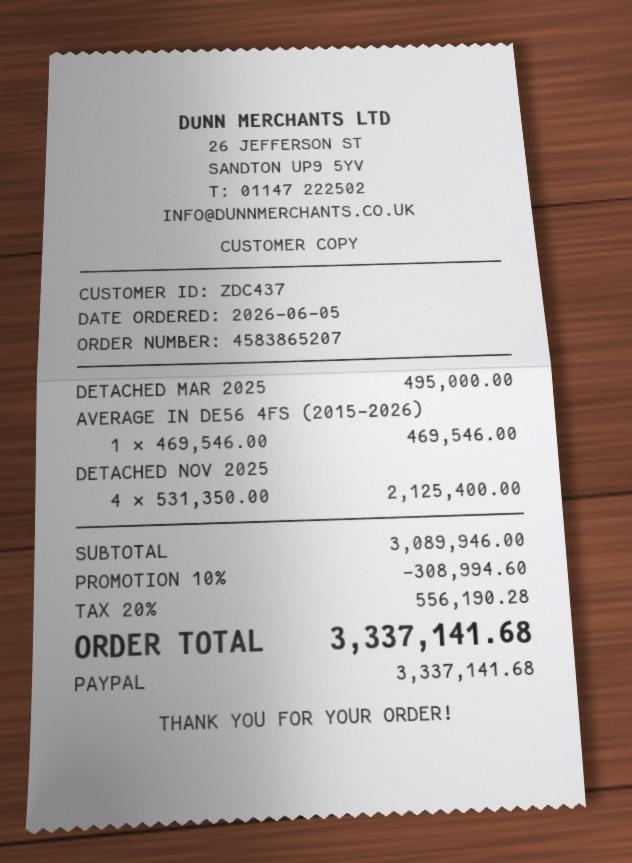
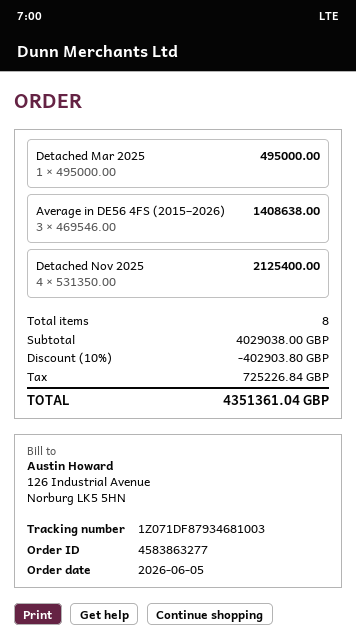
order number: 4583865207 -> 4583863277
AVERAGE IN DE56 4FS (2015–2026): 1 x 469546.00 = 469546.00 -> 3 x 469546.00 = 1408638.00
subtotal: 3089946.00 -> 4029038.00
discount: 10% = 308994.60 -> 10% = 402903.80
tax: 556190.28 -> 725226.84
total: 3337141.68 -> 4351361.04

